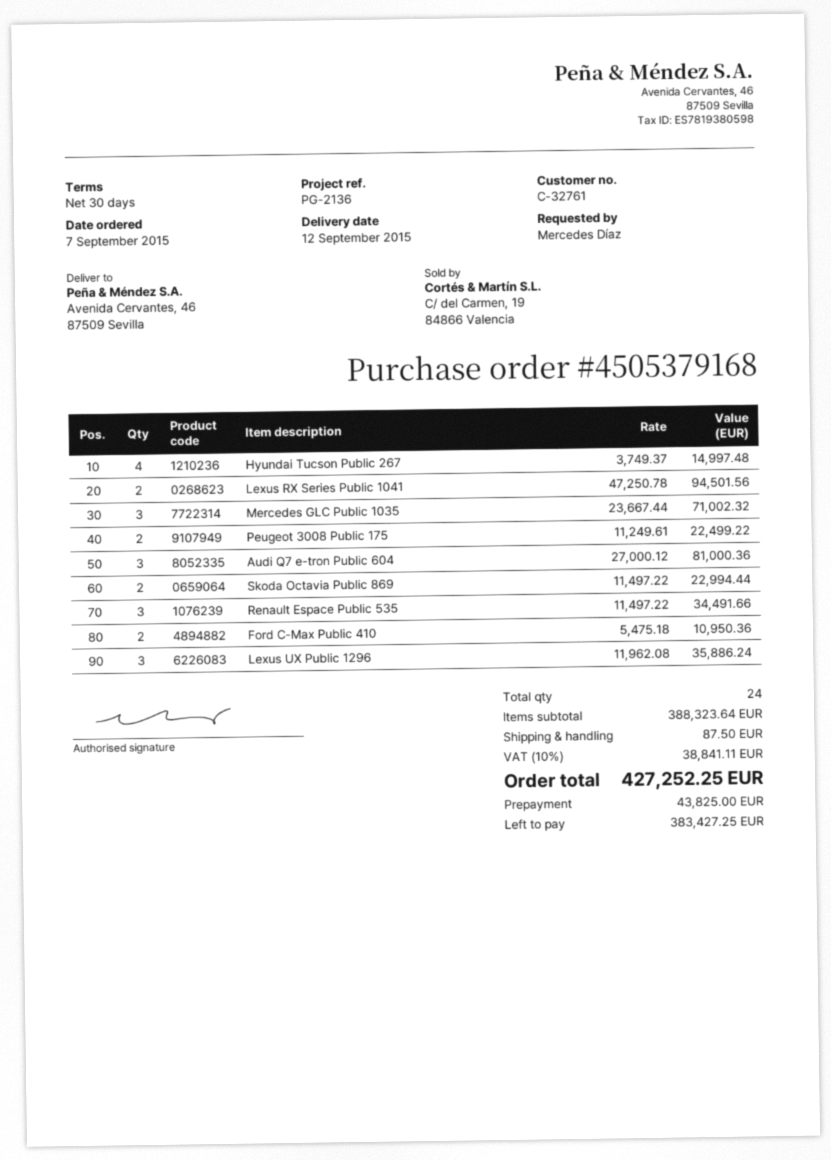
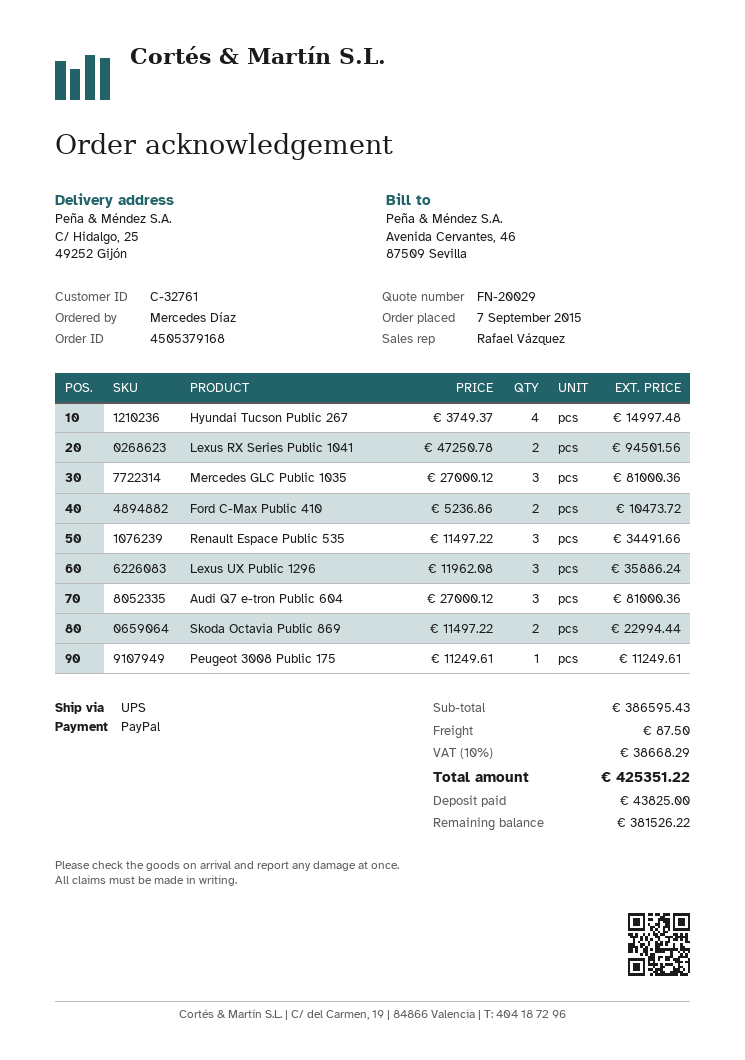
ship to: Avenida Cervantes, 46, 87509 Sevilla -> C/ Hidalgo, 25, 49252 Gijón
Mercedes GLC Public 1035: 3 x 23667.44 = 71002.32 -> 3 x 27000.12 = 81000.36
Peugeot 3008 Public 175: 2 x 11249.61 = 22499.22 -> 1 x 11249.61 = 11249.61
Ford C-Max Public 410: 2 x 5475.18 = 10950.36 -> 2 x 5236.86 = 10473.72
subtotal: 388323.64 -> 386595.43
tax: 10% = 38841.11 -> 10% = 38668.29
total: 427252.25 -> 425351.22
balance: 383427.25 -> 381526.22

